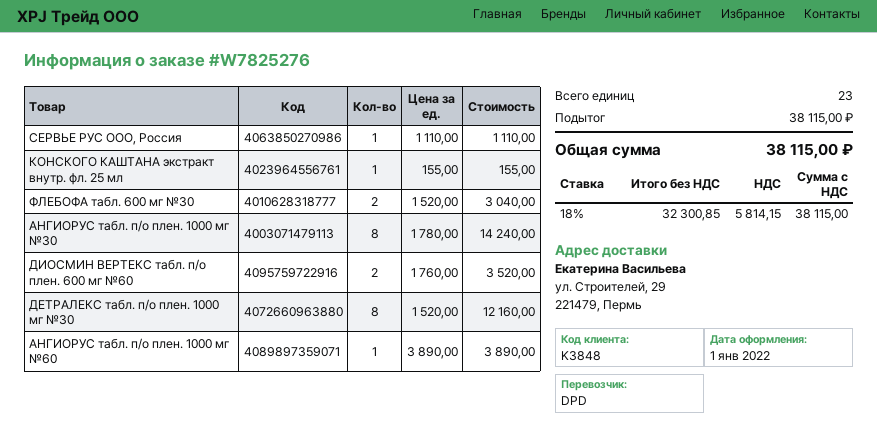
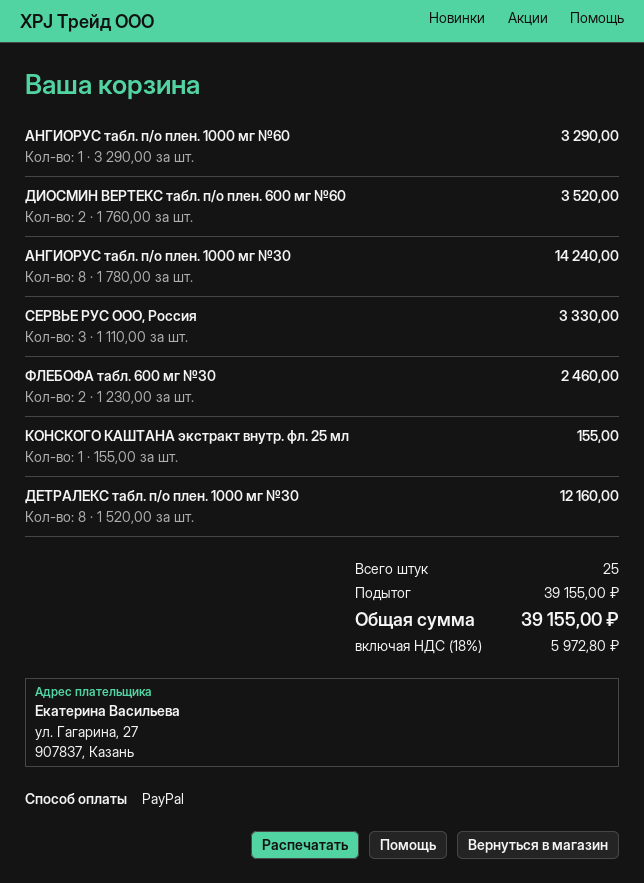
СЕРВЬЕ РУС ООО, Россия: 1 x 1110.00 = 1110.00 -> 3 x 1110.00 = 3330.00
ФЛЕБОФА табл. 600 мг №30: 2 x 1520.00 = 3040.00 -> 2 x 1230.00 = 2460.00
АНГИОРУС табл. п/о плен. 1000 мг №60: 1 x 3890.00 = 3890.00 -> 1 x 3290.00 = 3290.00
total quantity: 23 -> 25
subtotal: 38115.00 -> 39155.00
tax: 18% = 5814.15 -> 18% = 5972.80
total: 38115.00 -> 39155.00

